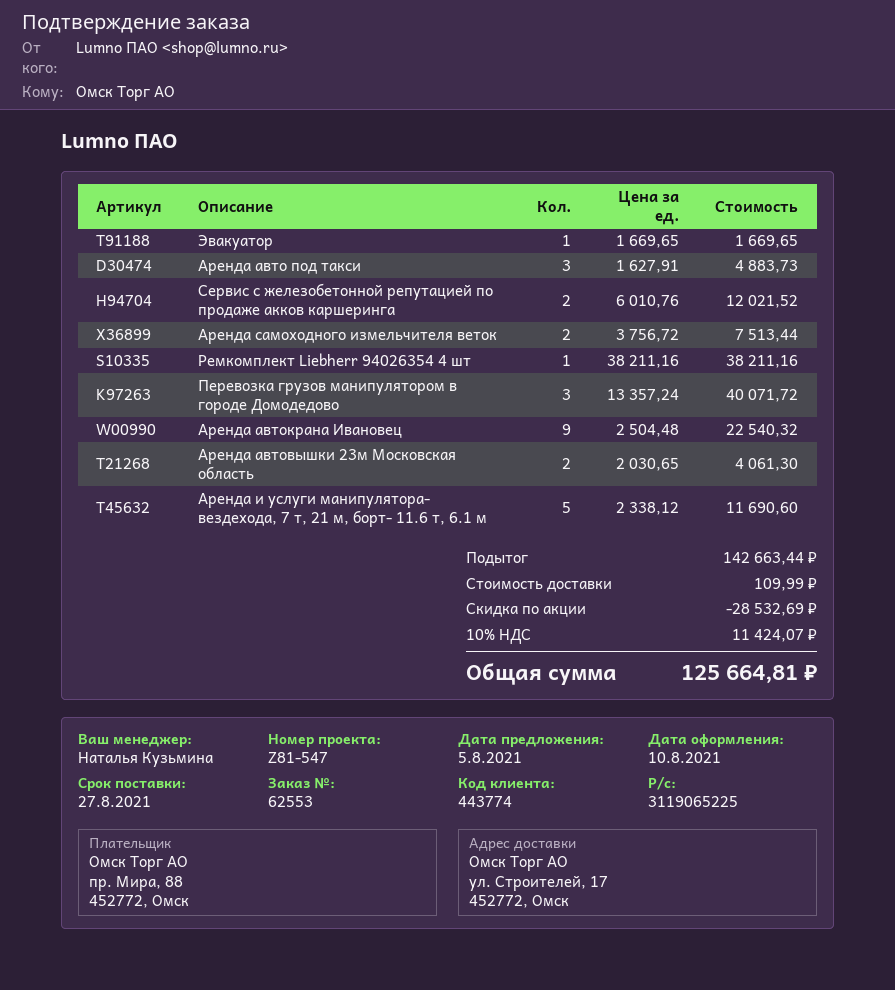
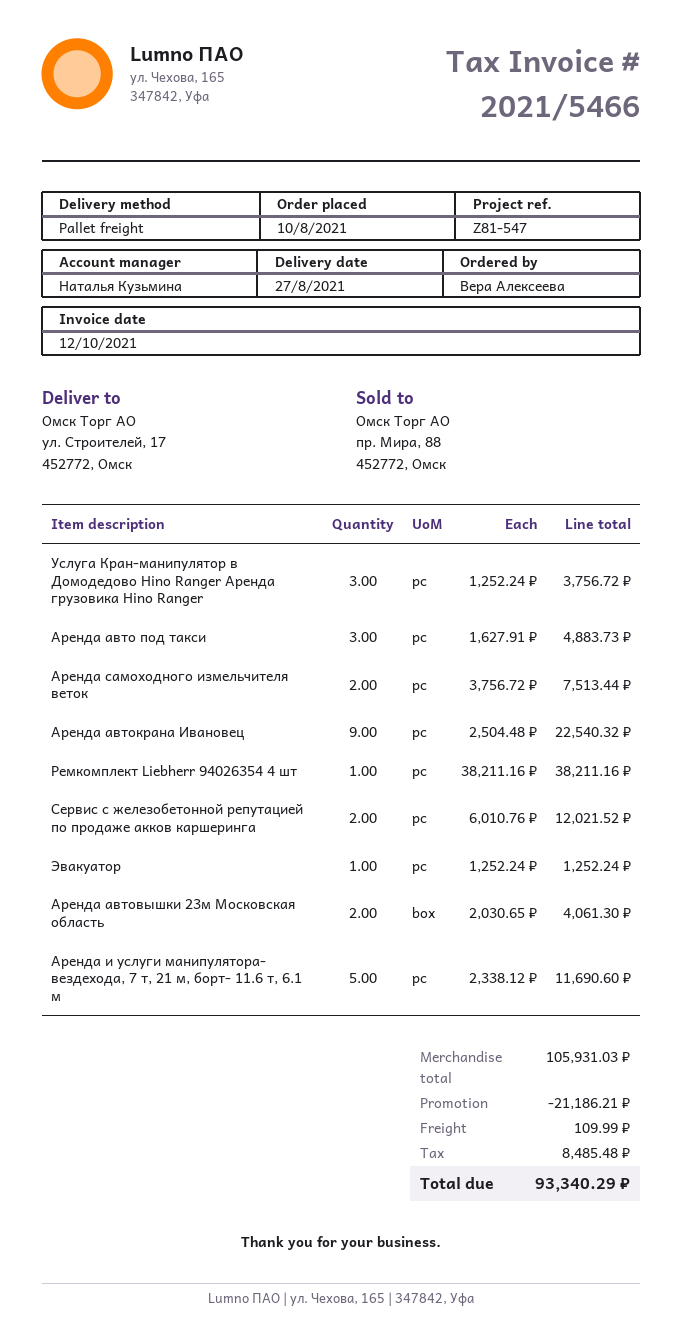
Эвакуатор: 1 x 1669.65 = 1669.65 -> 1 x 1252.24 = 1252.24
Перевозка грузов манипулятором в городе Домодедово: 3 x 13357.24 = 40071.72 -> none
Услуга Кран-манипулятор в Домодедово Hino Ranger Аренда грузовика Hino Ranger: none -> 3 x 1252.24 = 3756.72
subtotal: 142663.44 -> 105931.03
discount: 28532.69 -> 21186.21
tax: 11424.07 -> 8485.48
total: 125664.81 -> 93340.29

